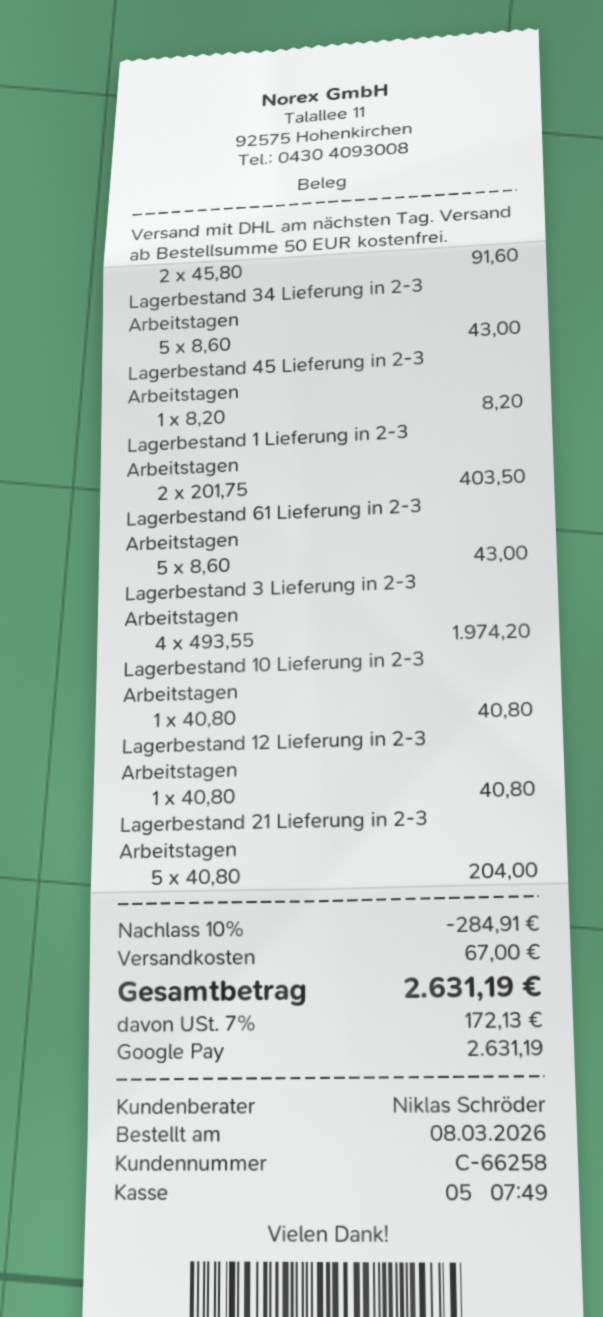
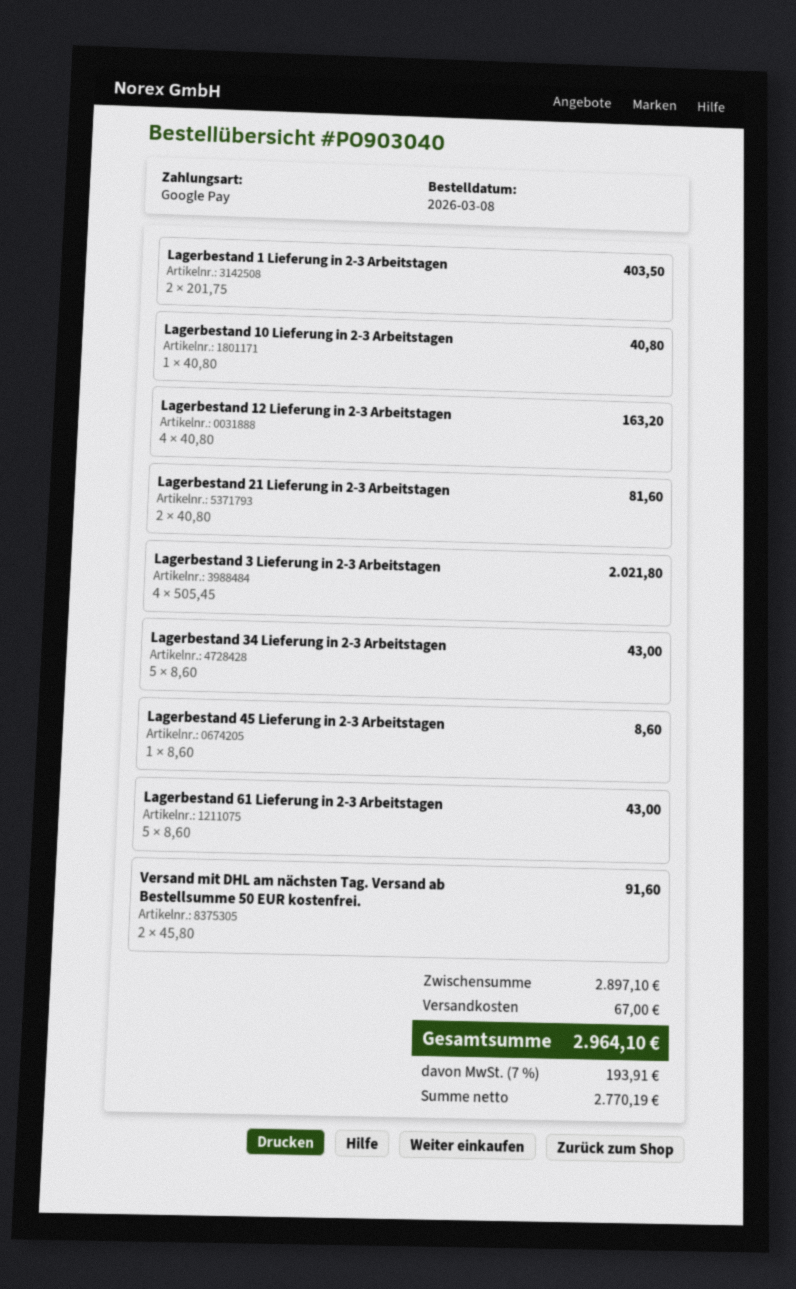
Lagerbestand 45 Lieferung in 2-3 Arbeitstagen: 1 x 8.20 = 8.20 -> 1 x 8.60 = 8.60
Lagerbestand 3 Lieferung in 2-3 Arbeitstagen: 4 x 493.55 = 1974.20 -> 4 x 505.45 = 2021.80
Lagerbestand 12 Lieferung in 2-3 Arbeitstagen: 1 x 40.80 = 40.80 -> 4 x 40.80 = 163.20
Lagerbestand 21 Lieferung in 2-3 Arbeitstagen: 5 x 40.80 = 204.00 -> 2 x 40.80 = 81.60
discount: 10% = 284.91 -> none
tax: 7% = 172.13 -> 7% = 193.91
total: 2631.19 -> 2964.10

